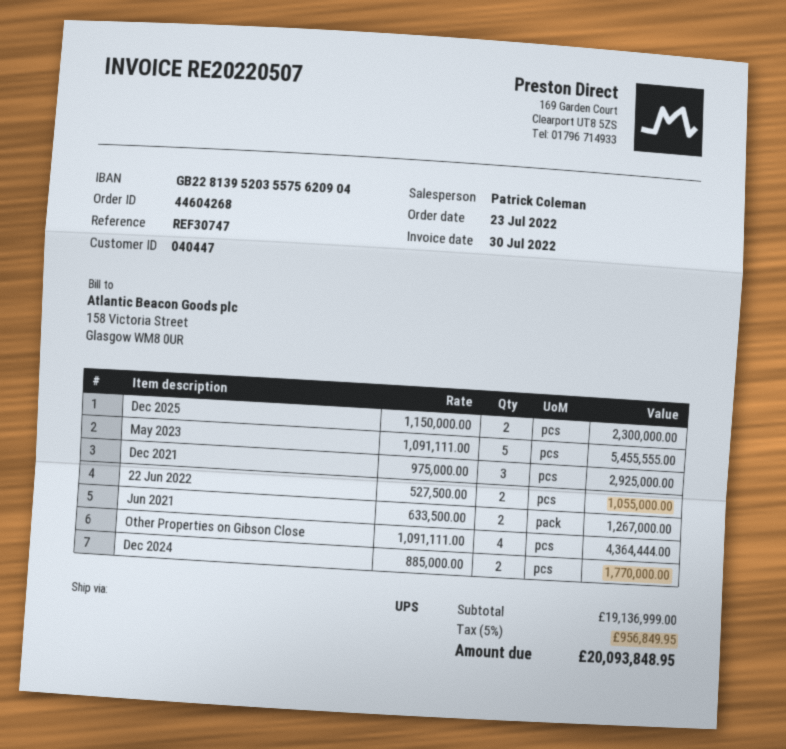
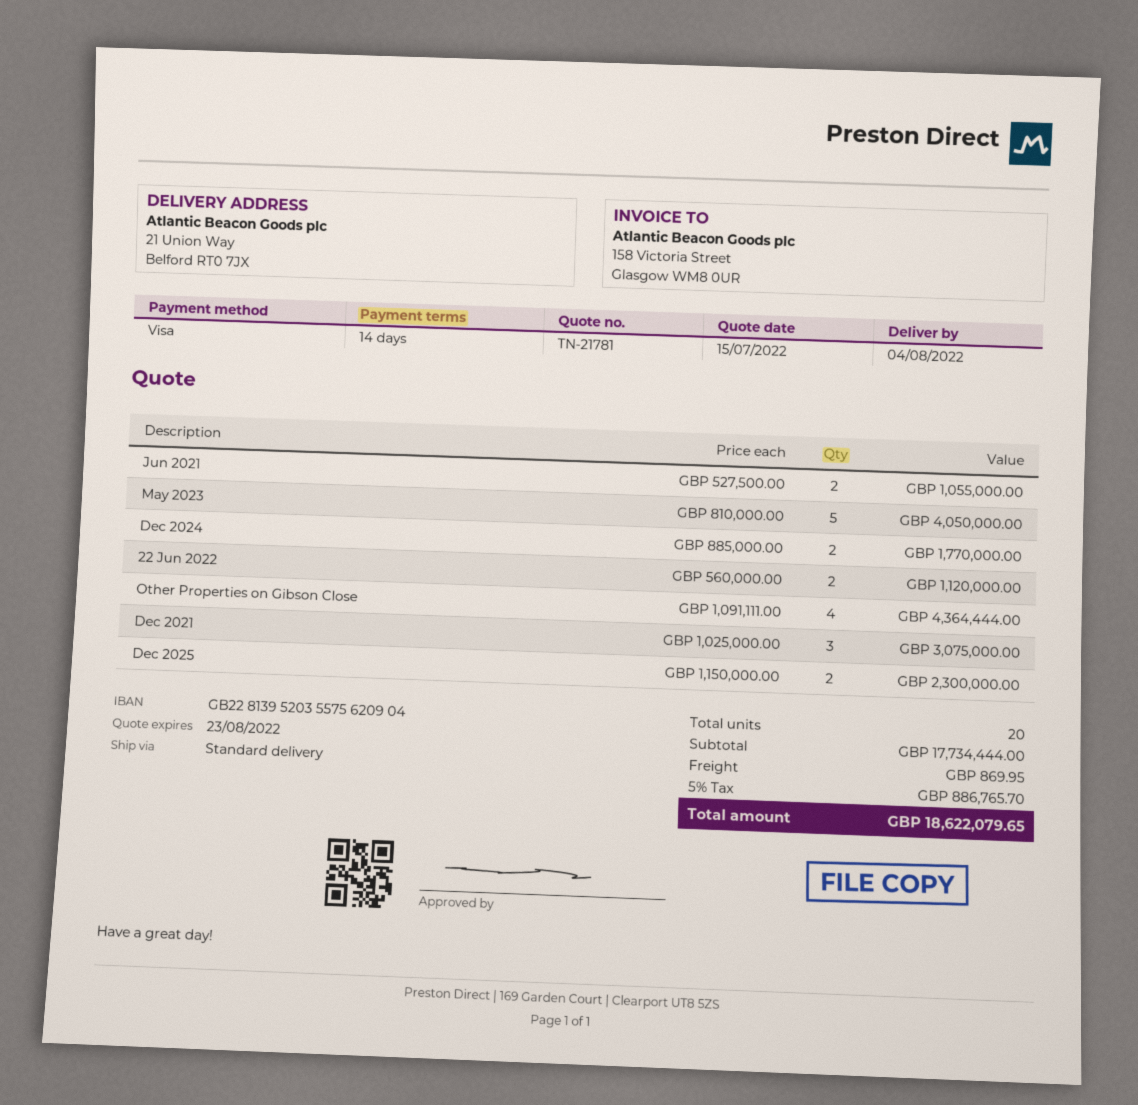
shipping method: UPS -> standard
May 2023: 5 x 1091111.00 = 5455555.00 -> 5 x 810000.00 = 4050000.00
Dec 2021: 3 x 975000.00 = 2925000.00 -> 3 x 1025000.00 = 3075000.00
22 Jun 2022: 2 x 527500.00 = 1055000.00 -> 2 x 560000.00 = 1120000.00
Jun 2021: 2 x 633500.00 = 1267000.00 -> 2 x 527500.00 = 1055000.00
subtotal: 19136999.00 -> 17734444.00
shipping: none -> 869.95
tax: 5% = 956849.95 -> 5% = 886765.70
total: 20093848.95 -> 18622079.65

